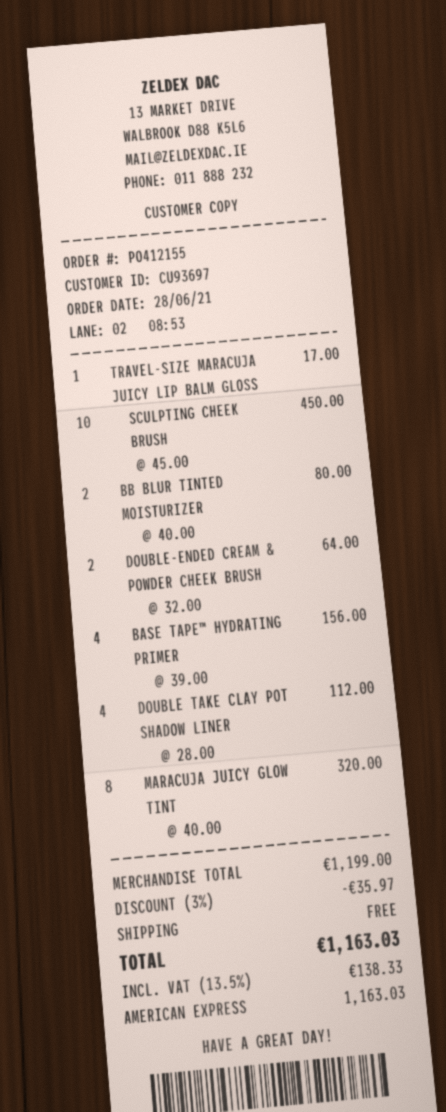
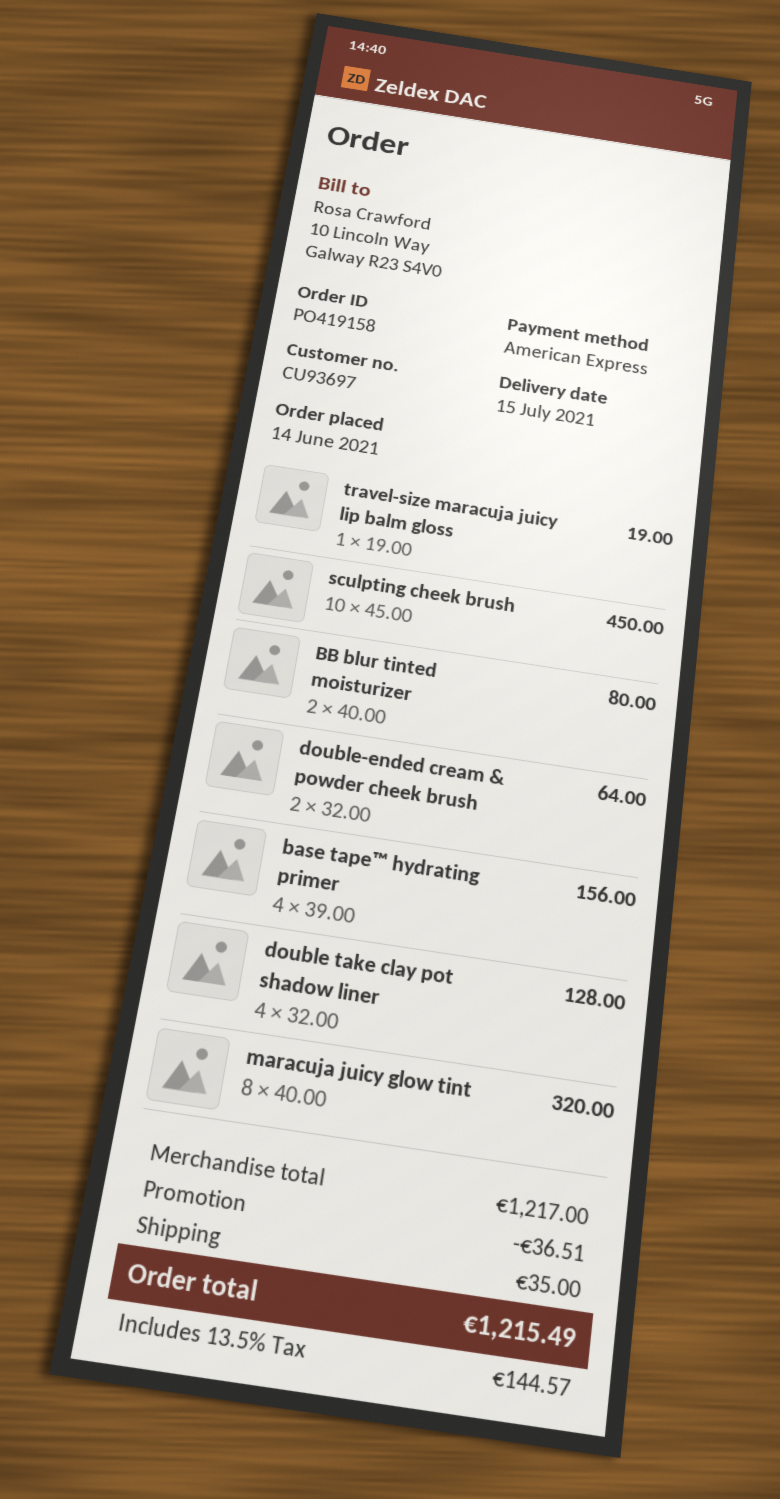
order number: PO412155 -> PO419158
order date: 2021-06-28 -> 2021-06-14
TRAVEL-SIZE MARACUJA JUICY LIP BALM GLOSS: 1 x 17.00 = 17.00 -> 1 x 19.00 = 19.00
DOUBLE TAKE CLAY POT SHADOW LINER: 4 x 28.00 = 112.00 -> 4 x 32.00 = 128.00
subtotal: 1199.00 -> 1217.00
discount: 35.97 -> 36.51
shipping: 0.00 -> 35.00
tax: 13.5% = 138.33 -> 13.5% = 144.57
total: 1163.03 -> 1215.49

